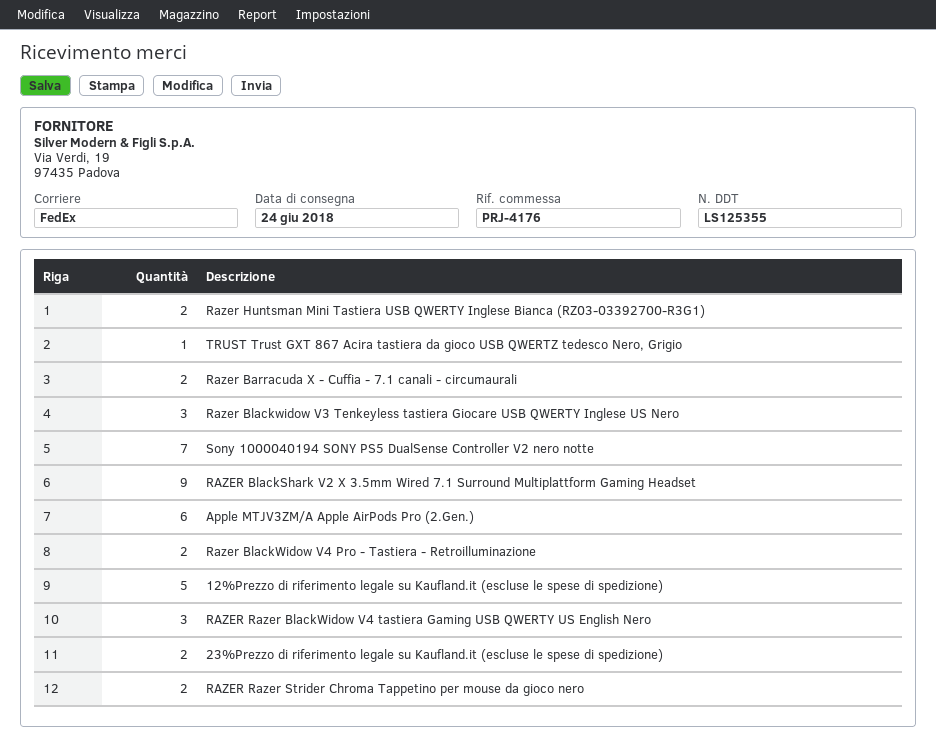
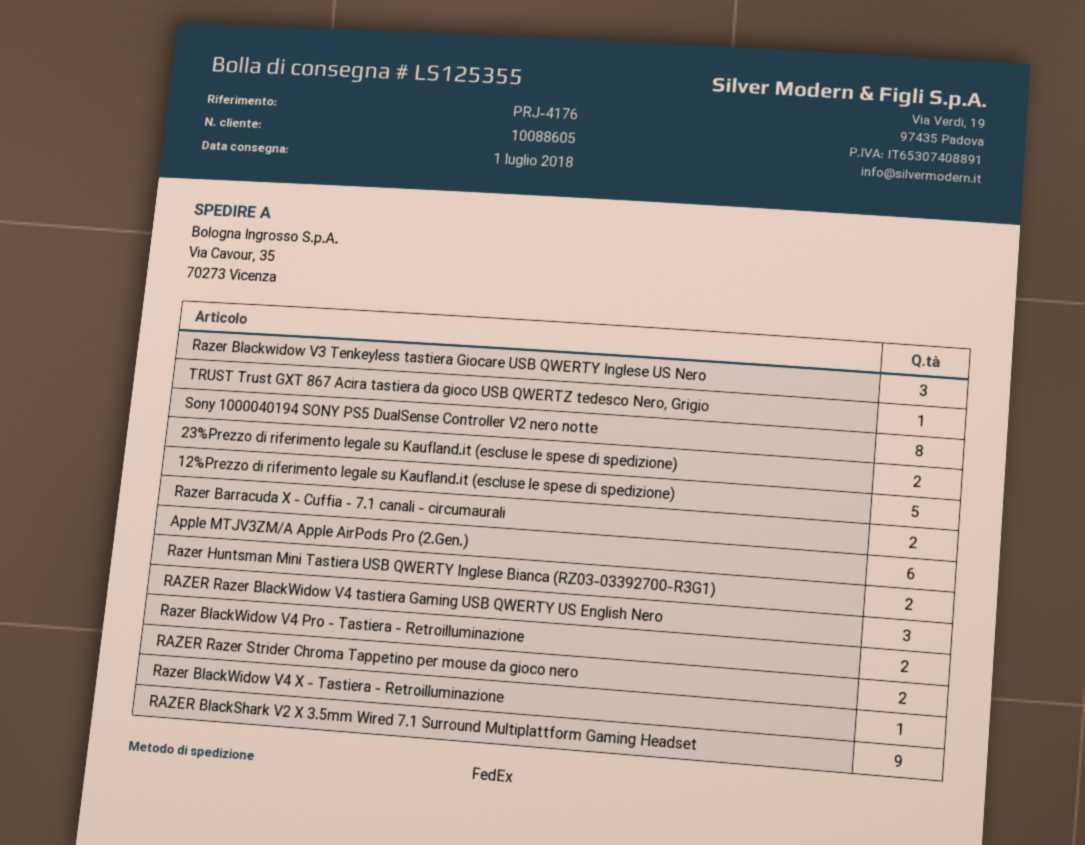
delivery date: 2018-06-24 -> 2018-07-01
Sony 1000040194 SONY PS5 DualSense Controller V2 nero notte: 7 -> 8
Razer BlackWidow V4 X - Tastiera - Retroilluminazione: none -> 1

